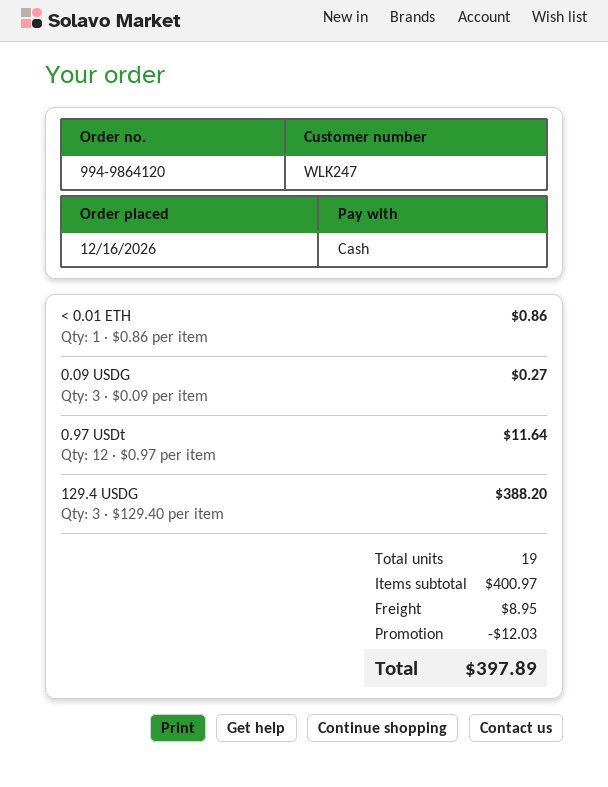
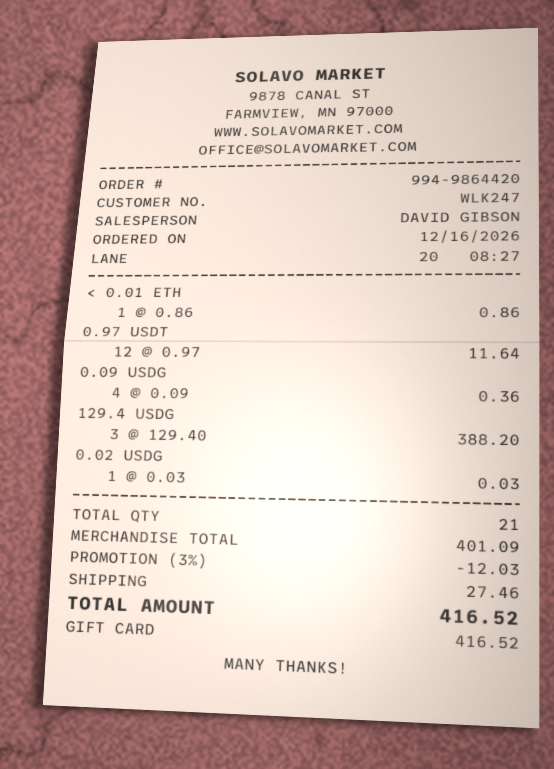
order number: 994-9864120 -> 994-9864420
payment method: cash -> gift card
0.09 USDG: 3 x 0.09 = 0.27 -> 4 x 0.09 = 0.36
0.02 USDG: none -> 1 x 0.03 = 0.03
total quantity: 19 -> 21
subtotal: 400.97 -> 401.09
shipping: 8.95 -> 27.46
total: 397.89 -> 416.52

